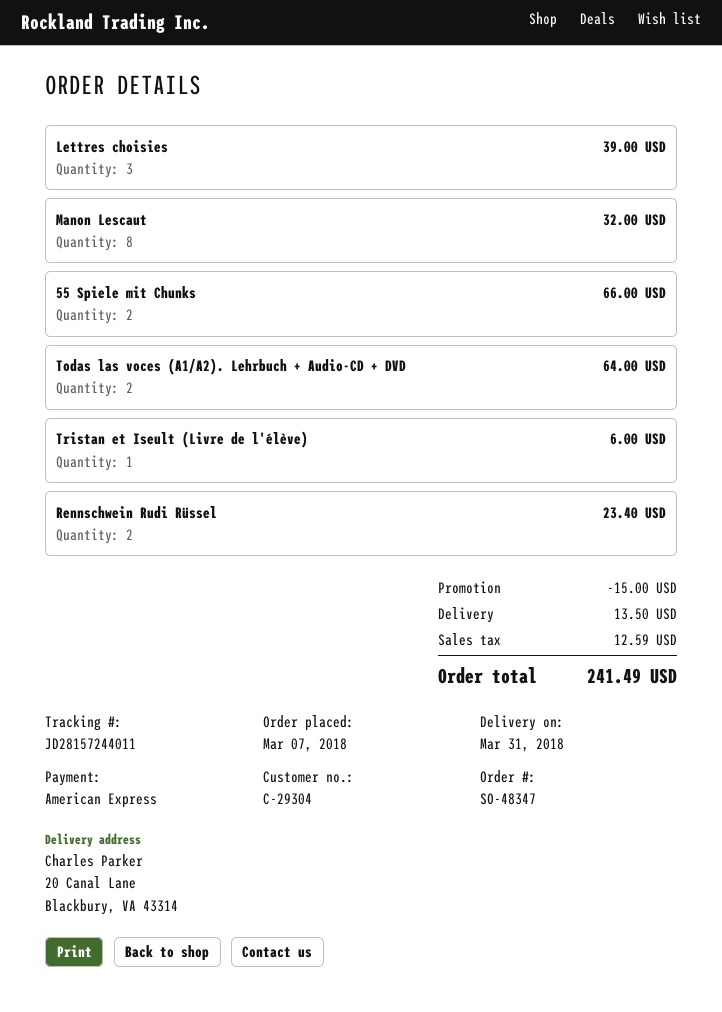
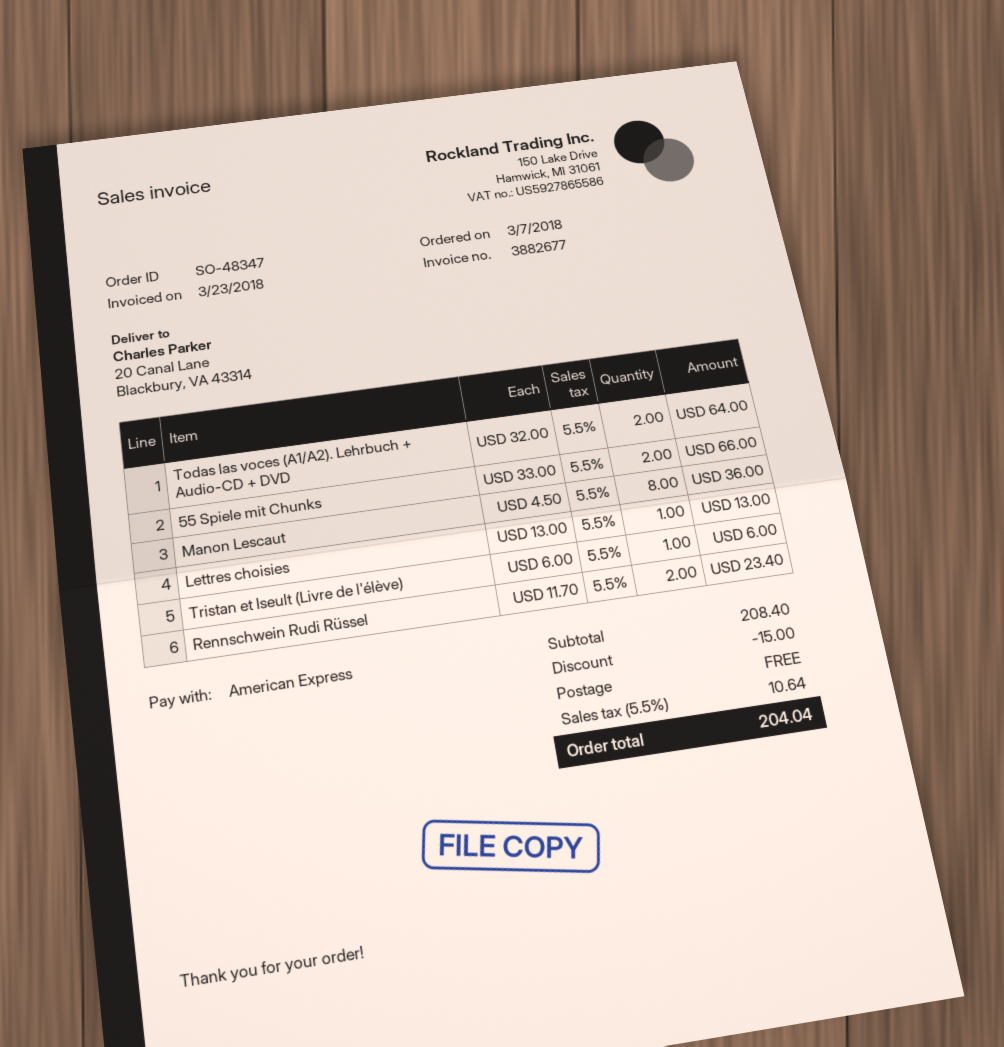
Lettres choisies: 3 for 39.00 -> 1 for 13.00
Manon Lescaut: 8 for 32.00 -> 8 for 36.00
shipping: 13.50 -> 0.00
tax: 12.59 -> 10.64
total: 241.49 -> 204.04

